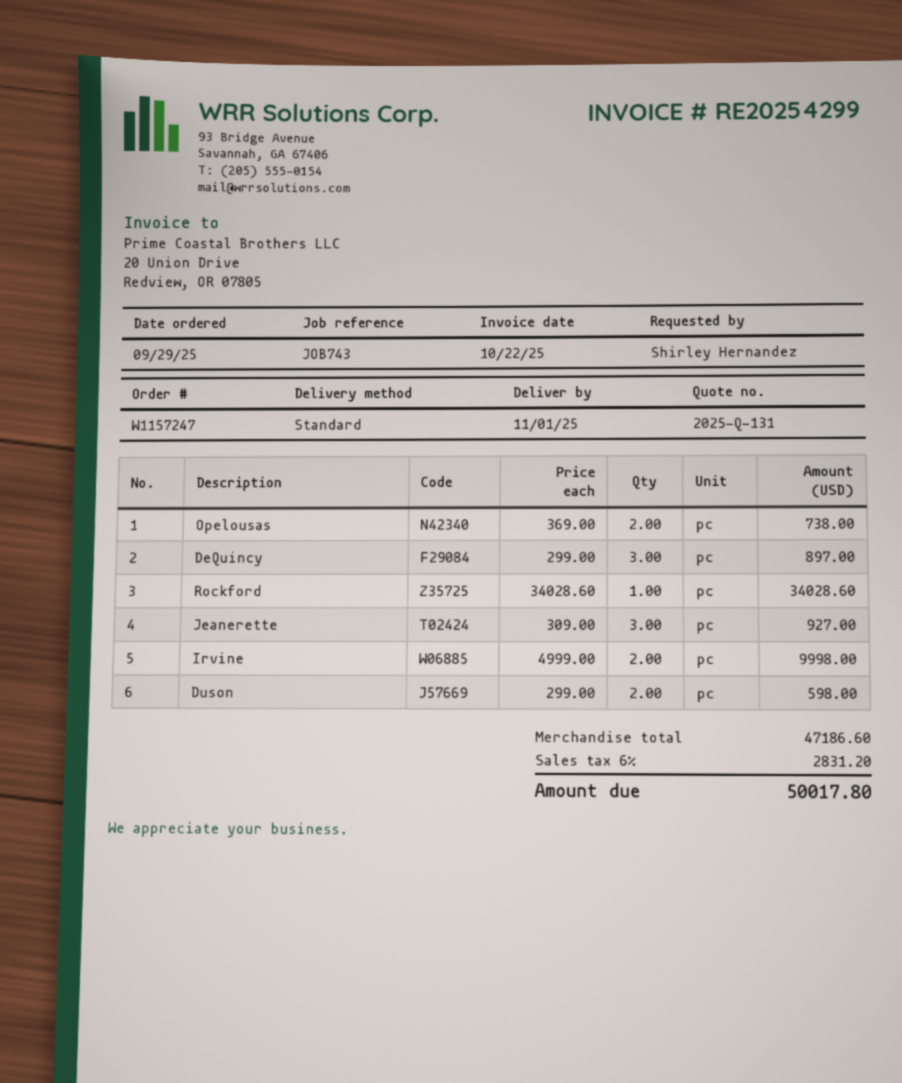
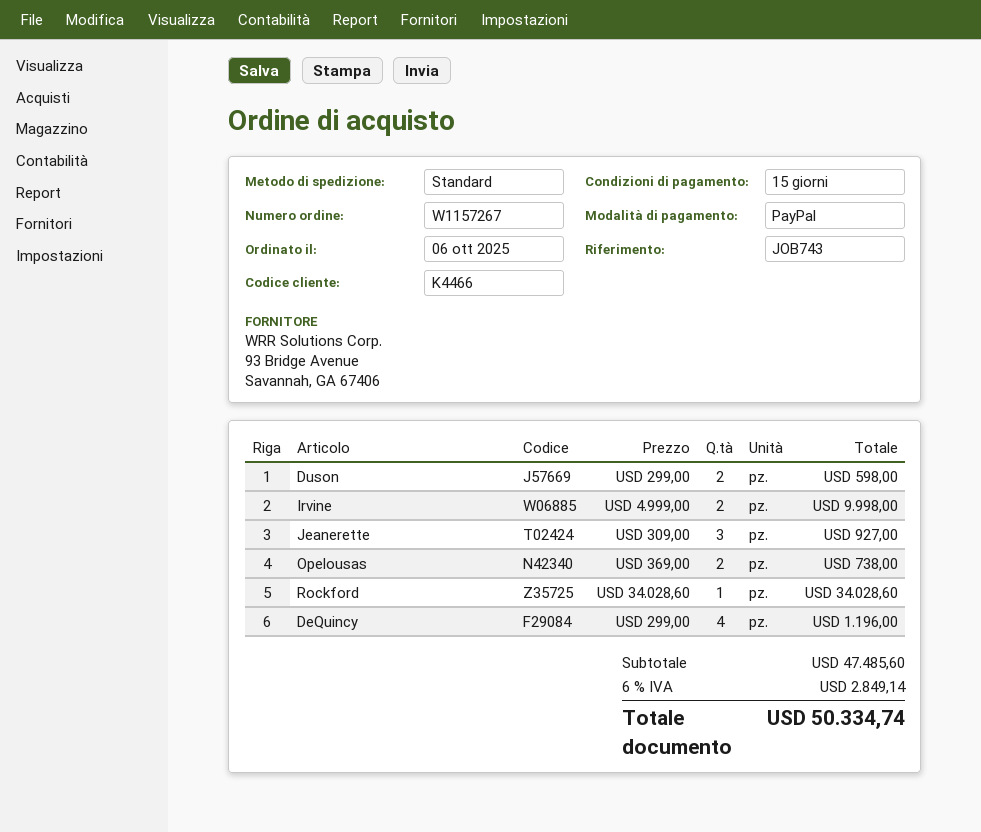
order number: W1157247 -> W1157267
order date: 2025-09-29 -> 2025-10-06
DeQuincy: 3 x 299.00 = 897.00 -> 4 x 299.00 = 1196.00
subtotal: 47186.60 -> 47485.60
tax: 6% = 2831.20 -> 6% = 2849.14
total: 50017.80 -> 50334.74

